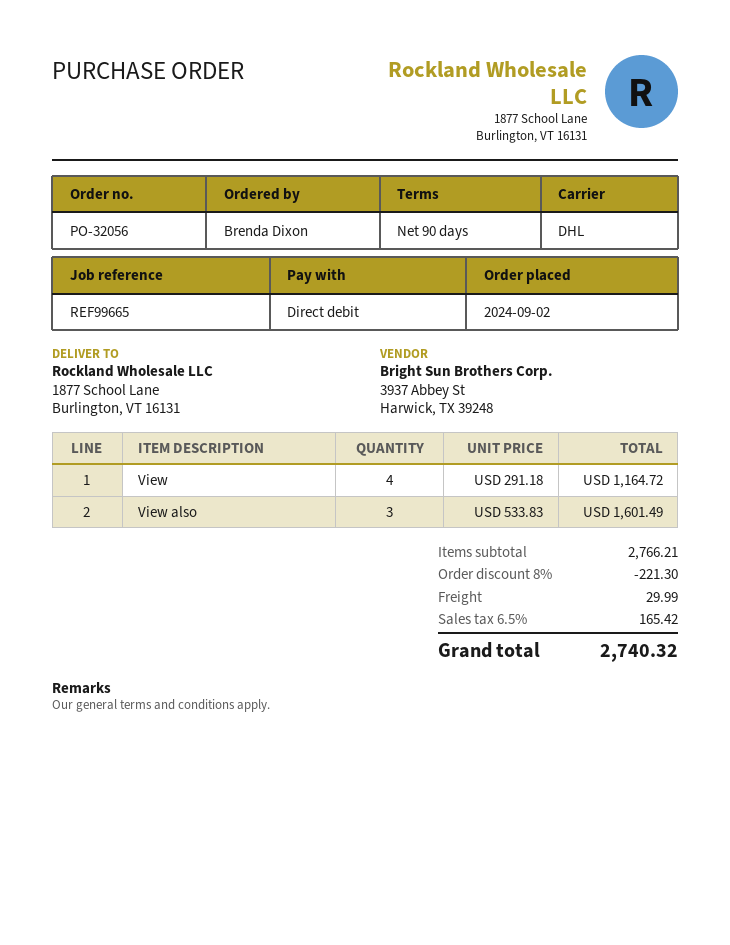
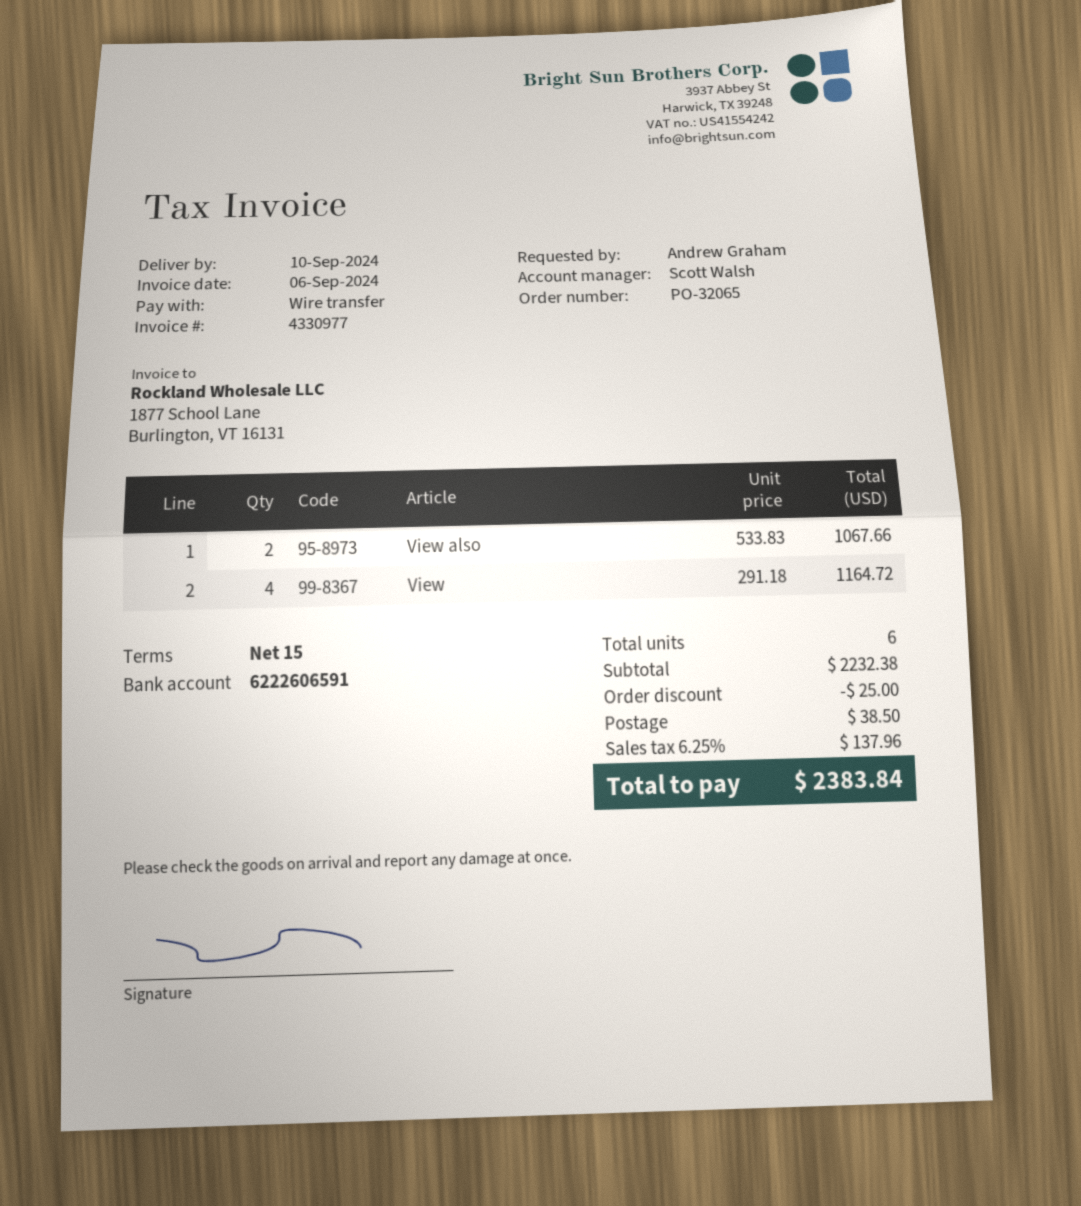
order number: PO-32056 -> PO-32065
payment terms: 90 days -> 15 days
ordered by: Brenda Dixon -> Andrew Graham
payment method: direct debit -> bank transfer
View also: 3 x 533.83 = 1601.49 -> 2 x 533.83 = 1067.66
subtotal: 2766.21 -> 2232.38
discount: 221.30 -> 25.00
shipping: 29.99 -> 38.50
tax: 6.5% = 165.42 -> 6.25% = 137.96
total: 2740.32 -> 2383.84

